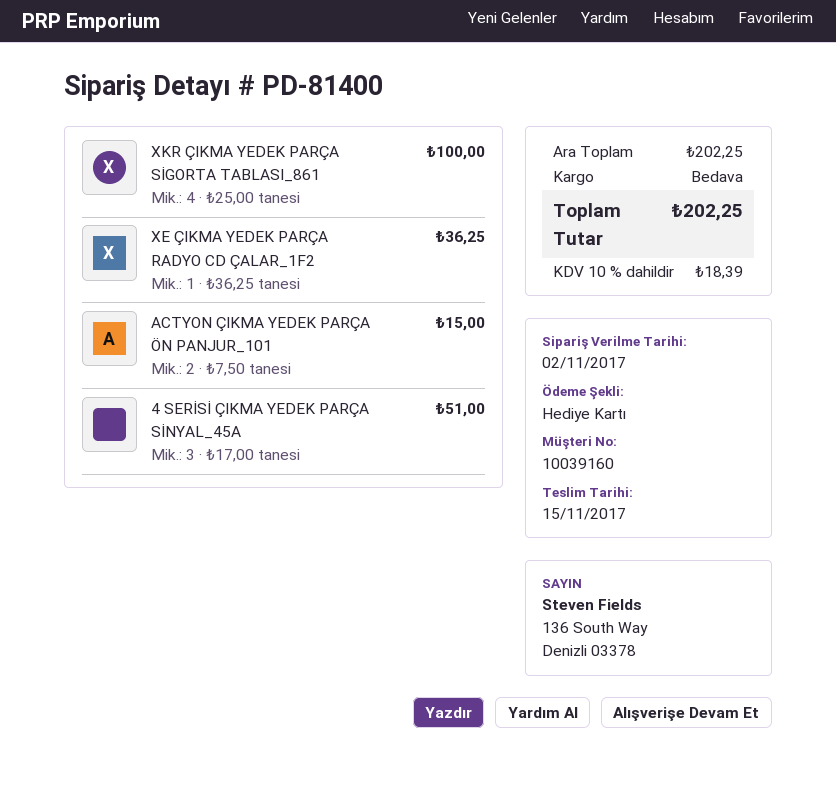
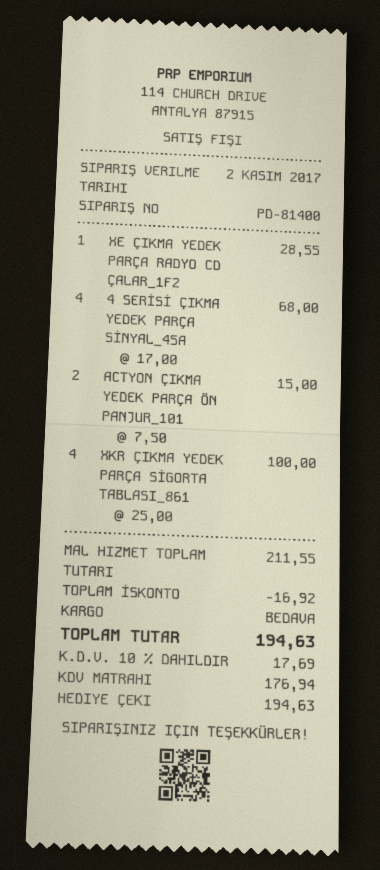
XE ÇIKMA YEDEK PARÇA RADYO CD ÇALAR_1F2: 1 x 36.25 = 36.25 -> 1 x 28.55 = 28.55
4 SERİSİ ÇIKMA YEDEK PARÇA SİNYAL_45A: 3 x 17.00 = 51.00 -> 4 x 17.00 = 68.00
subtotal: 202.25 -> 211.55
discount: none -> 16.92
tax: 10% = 18.39 -> 10% = 17.69
total: 202.25 -> 194.63

